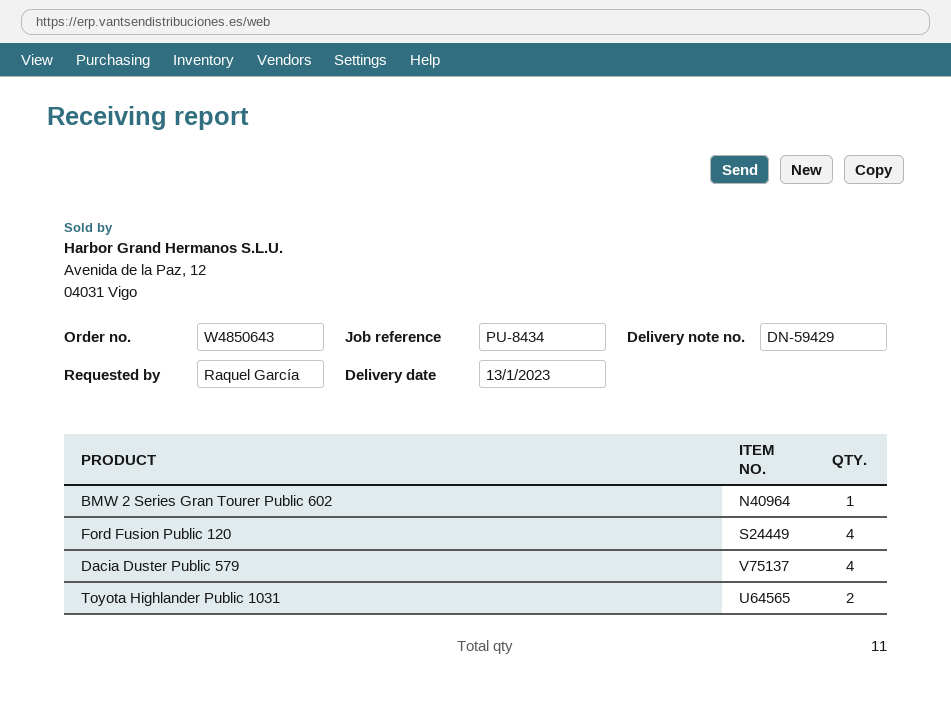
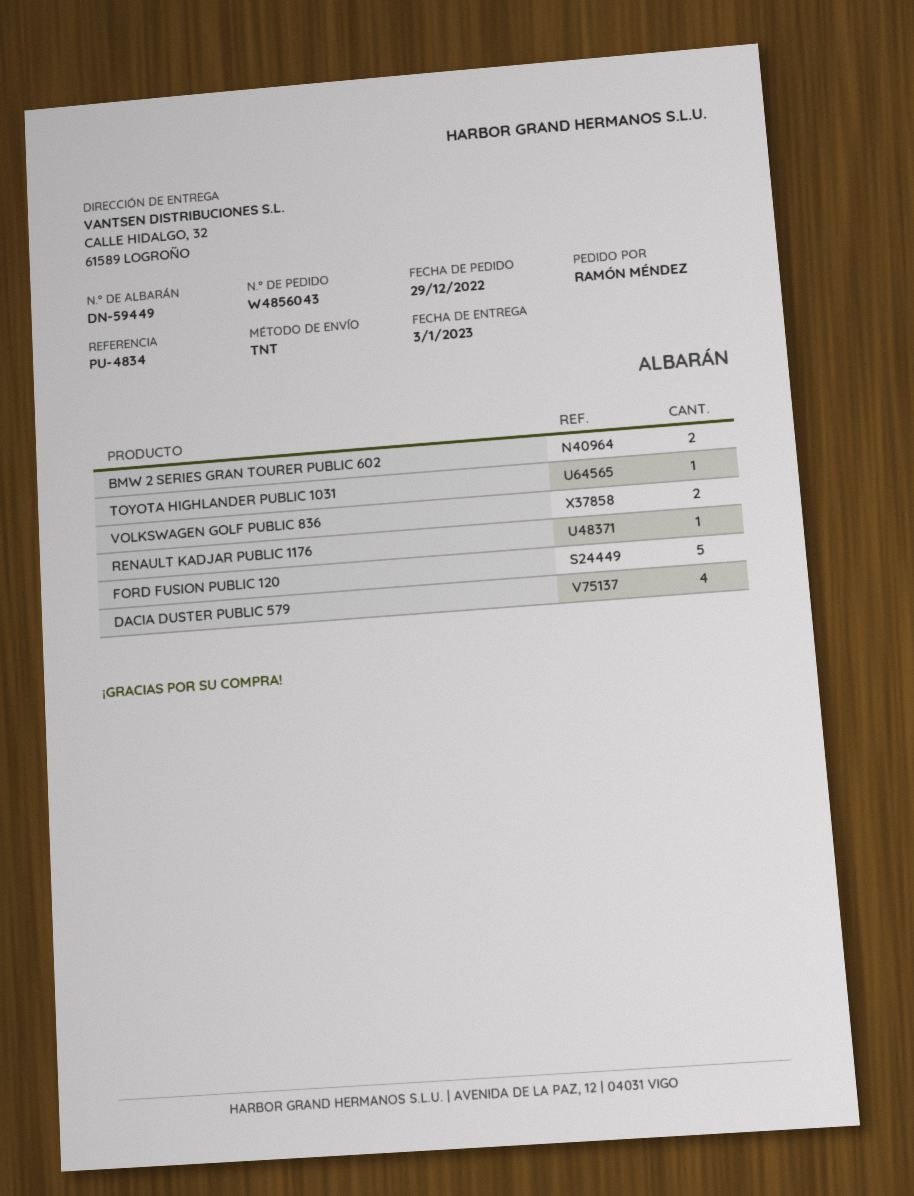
order number: W4850643 -> W4856043
delivery note number: DN-59429 -> DN-59449
delivery date: 2023-01-13 -> 2023-01-03
reference: PU-8434 -> PU-4834
ordered by: Raquel García -> RAMÓN MÉNDEZ
BMW 2 Series Gran Tourer Public 602: 1 -> 2
Ford Fusion Public 120: 4 -> 5
Toyota Highlander Public 1031: 2 -> 1
VOLKSWAGEN GOLF PUBLIC 836: none -> 2
RENAULT KADJAR PUBLIC 1176: none -> 1

